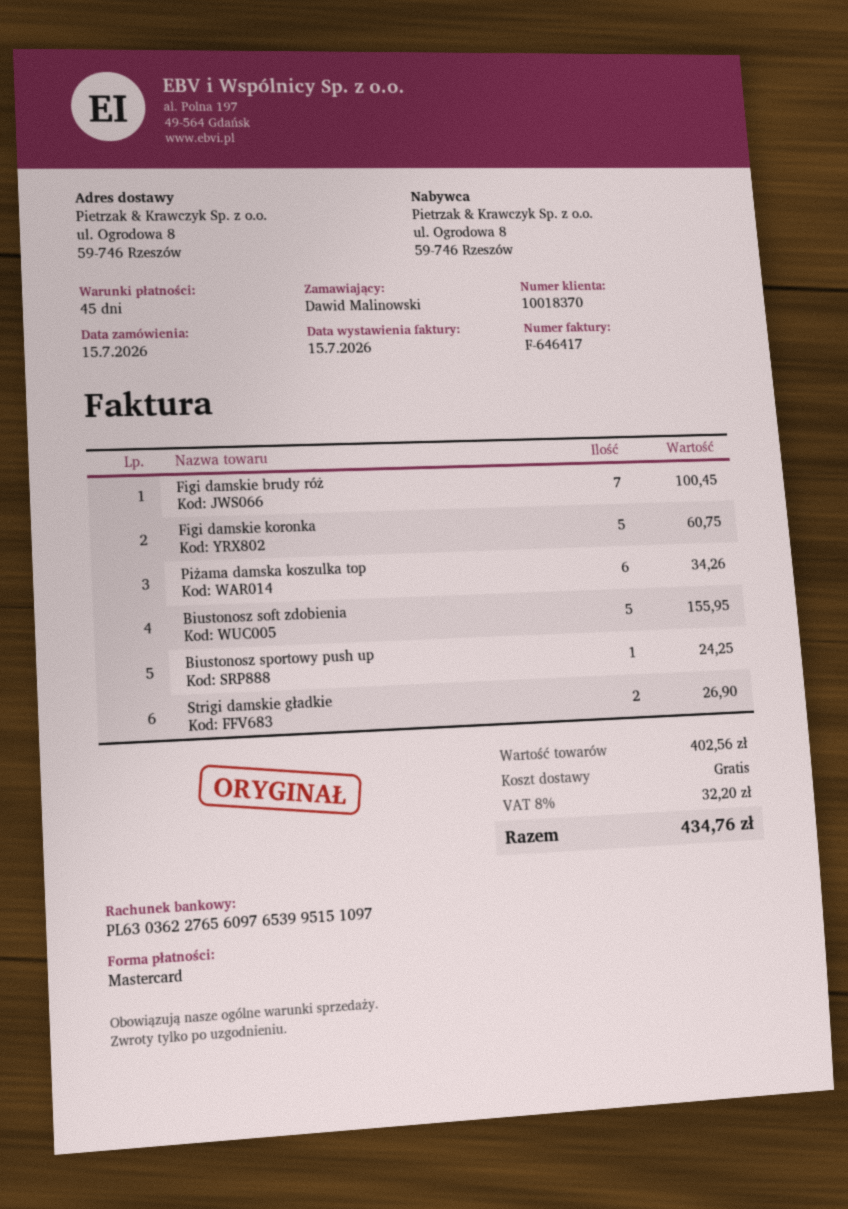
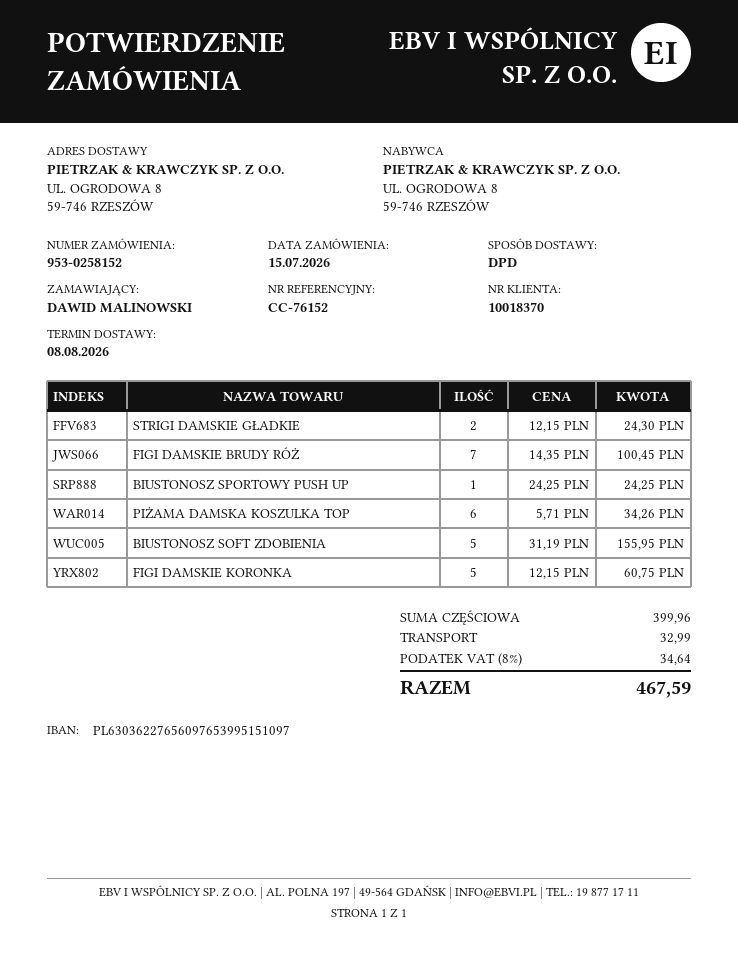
Strigi damskie gładkie: 2 for 26.90 -> 2 for 24.30
subtotal: 402.56 -> 399.96
shipping: 0.00 -> 32.99
tax: 8% = 32.20 -> 8% = 34.64
total: 434.76 -> 467.59

